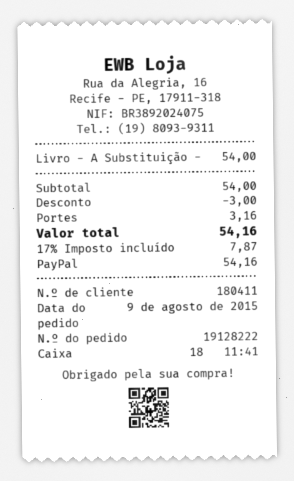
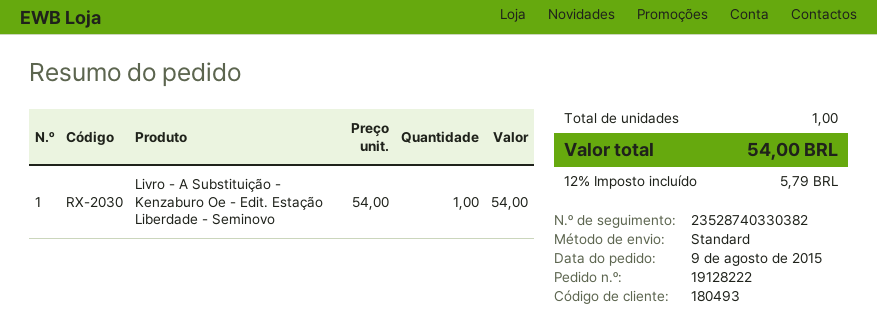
customer number: 180411 -> 180493
discount: 3.00 -> none
shipping: 3.16 -> none
tax: 17% = 7.87 -> 12% = 5.79
total: 54.16 -> 54.00

